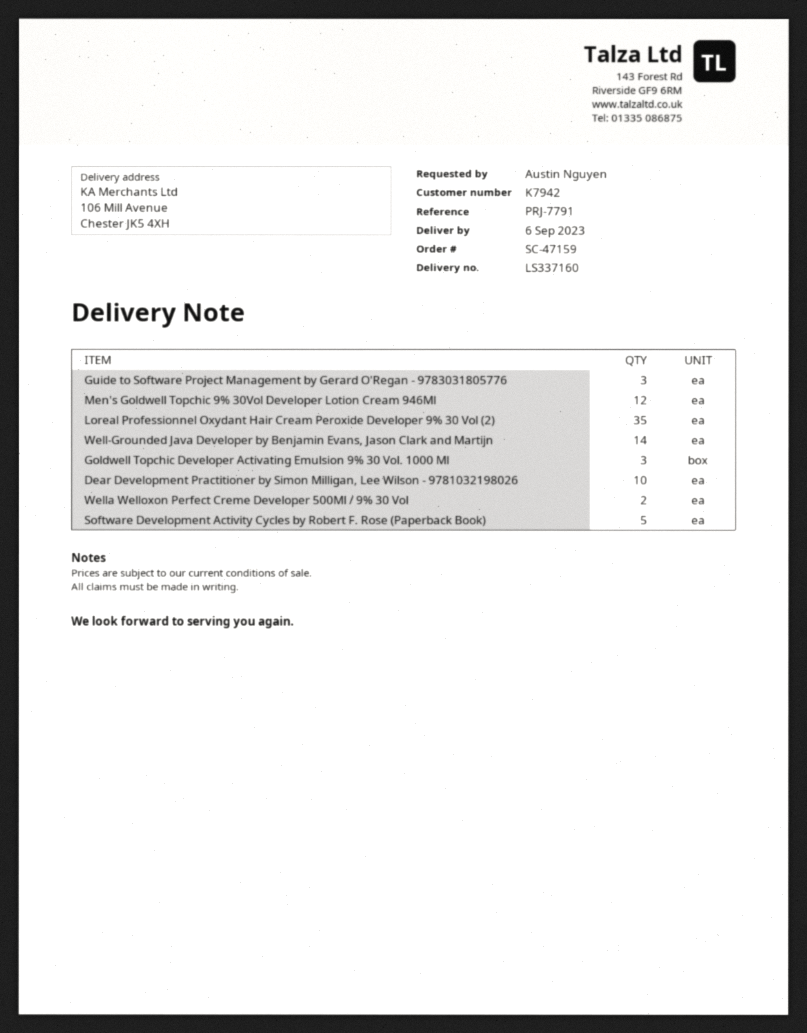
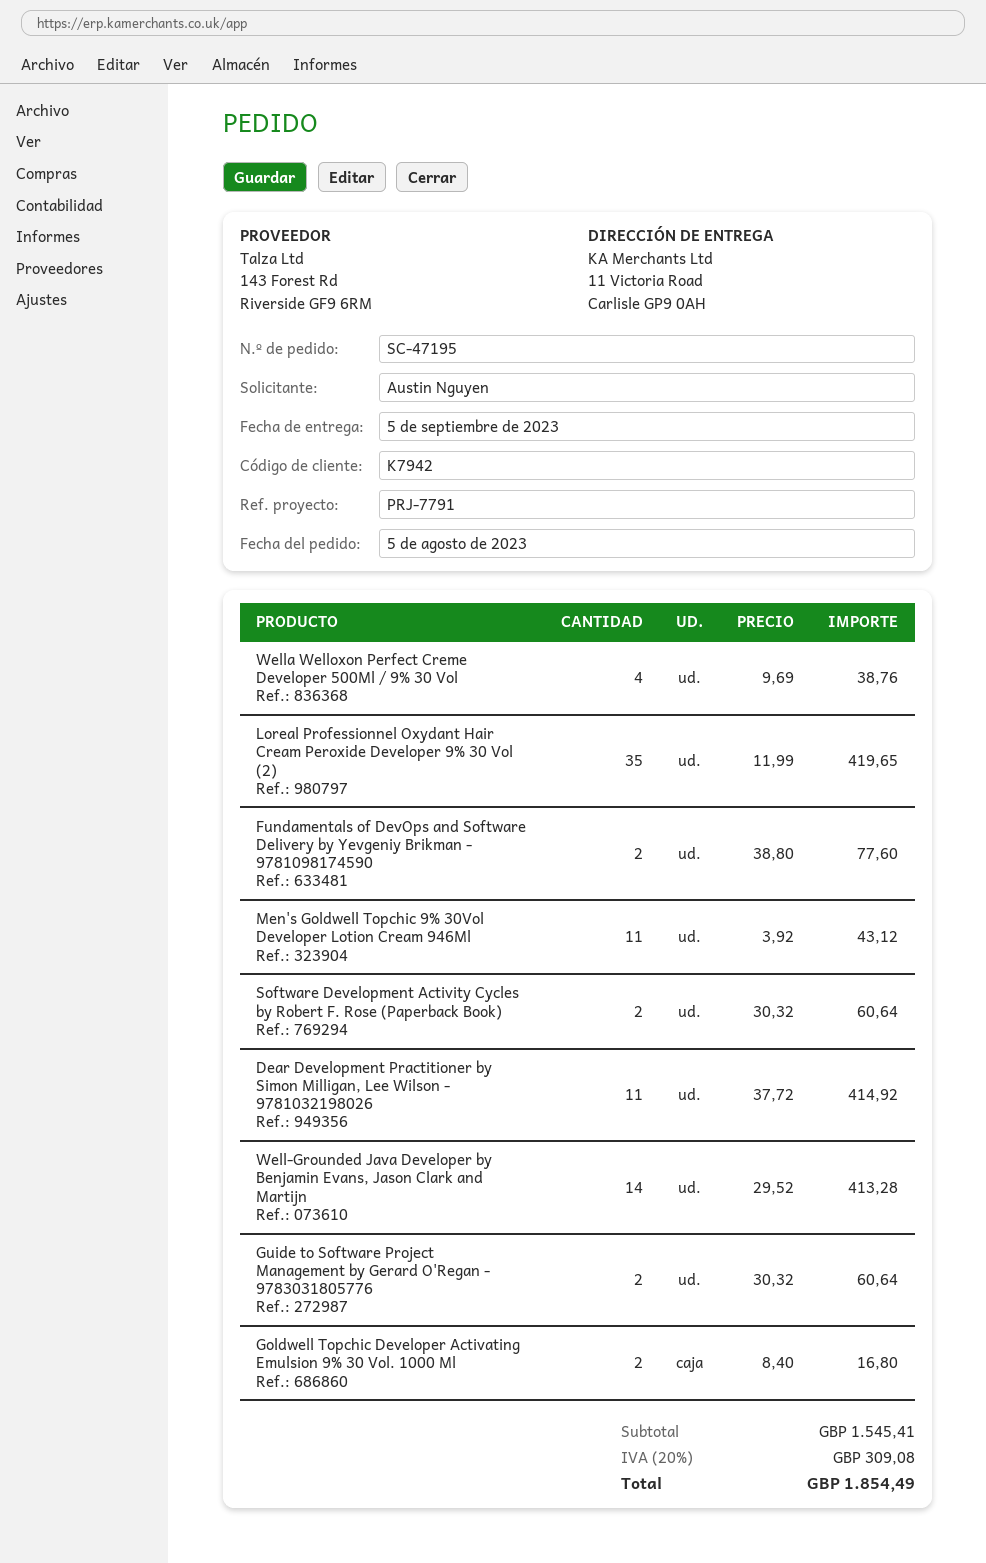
order number: SC-47159 -> SC-47195
delivery date: 2023-09-06 -> 2023-09-05
ship to: 106 Mill Avenue, Chester JK5 4XH -> 11 Victoria Road, Carlisle GP9 0AH
Guide to Software Project Management by Gerard O'Regan - 9783031805776: 3 -> 2
Men's Goldwell Topchic 9% 30Vol Developer Lotion Cream 946Ml: 12 -> 11
Goldwell Topchic Developer Activating Emulsion 9% 30 Vol. 1000 Ml: 3 -> 2
Dear Development Practitioner by Simon Milligan, Lee Wilson - 9781032198026: 10 -> 11
Wella Welloxon Perfect Creme Developer 500Ml / 9% 30 Vol: 2 -> 4
Software Development Activity Cycles by Robert F. Rose (Paperback Book): 5 -> 2
Fundamentals of DevOps and Software Delivery by Yevgeniy Brikman - 9781098174590: none -> 2

